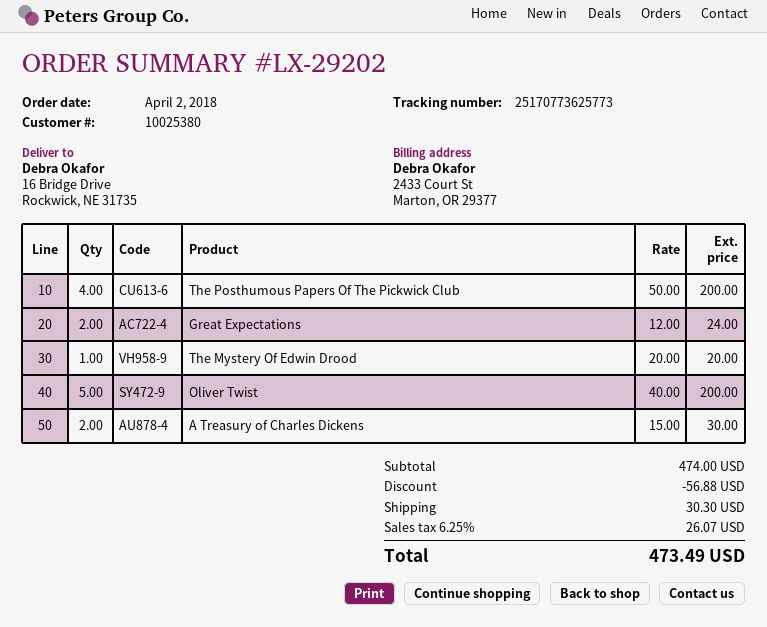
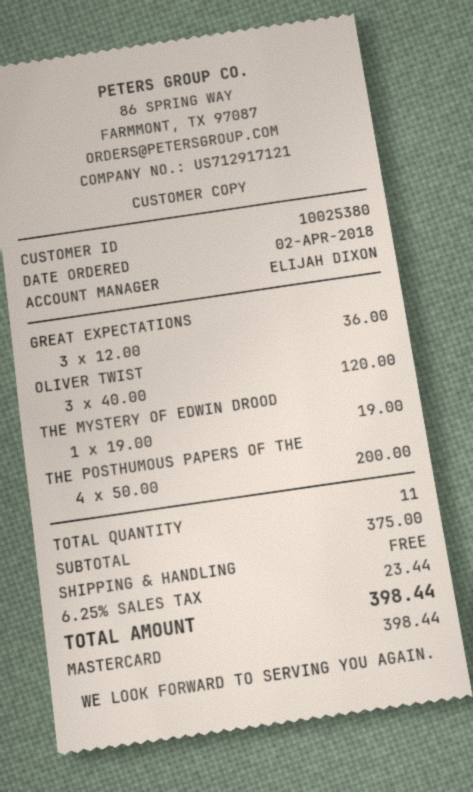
Great Expectations: 2 x 12.00 = 24.00 -> 3 x 12.00 = 36.00
The Mystery Of Edwin Drood: 1 x 20.00 = 20.00 -> 1 x 19.00 = 19.00
Oliver Twist: 5 x 40.00 = 200.00 -> 3 x 40.00 = 120.00
A Treasury of Charles Dickens: 2 x 15.00 = 30.00 -> none
subtotal: 474.00 -> 375.00
discount: 56.88 -> none
shipping: 30.30 -> 0.00
tax: 6.25% = 26.07 -> 6.25% = 23.44
total: 473.49 -> 398.44

